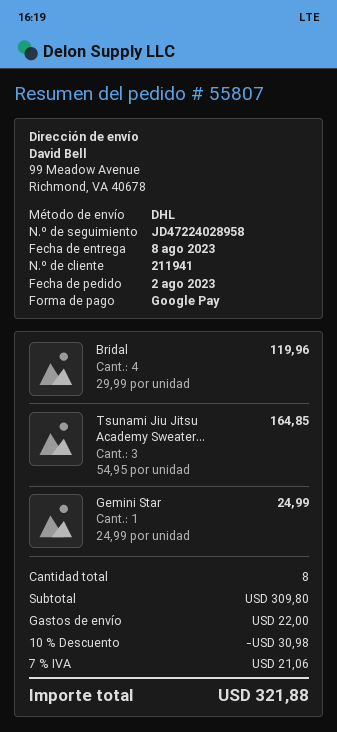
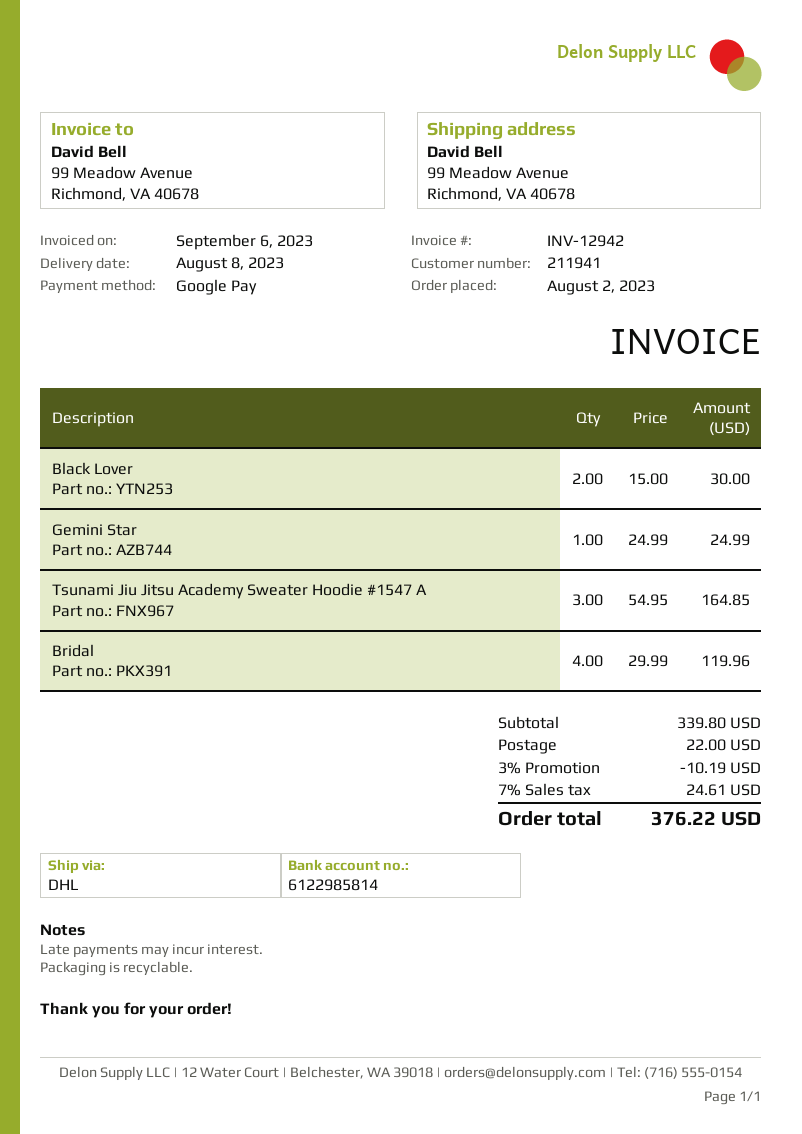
Black Lover: none -> 2 x 15.00 = 30.00
subtotal: 309.80 -> 339.80
discount: 10% = 30.98 -> 3% = 10.19
tax: 7% = 21.06 -> 7% = 24.61
total: 321.88 -> 376.22

